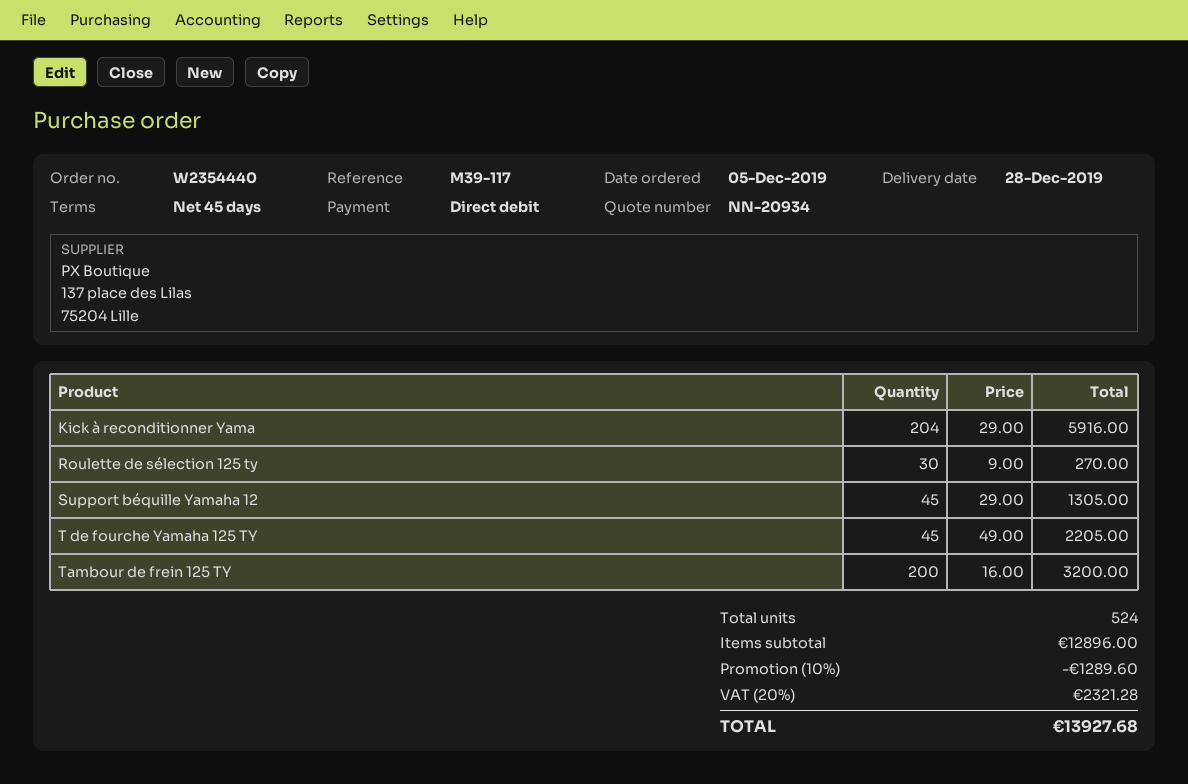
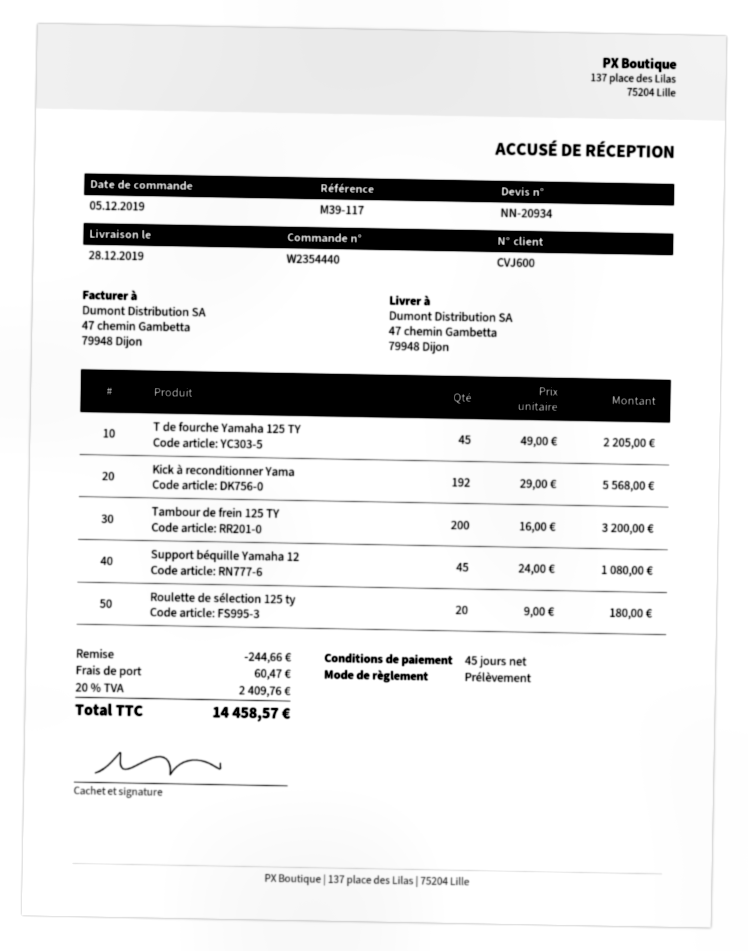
Kick à reconditionner Yama: 204 x 29.00 = 5916.00 -> 192 x 29.00 = 5568.00
Roulette de sélection 125 ty: 30 x 9.00 = 270.00 -> 20 x 9.00 = 180.00
Support béquille Yamaha 12: 45 x 29.00 = 1305.00 -> 45 x 24.00 = 1080.00
discount: 1289.60 -> 244.66
shipping: none -> 60.47
tax: 20% = 2321.28 -> 20% = 2409.76
total: 13927.68 -> 14458.57

